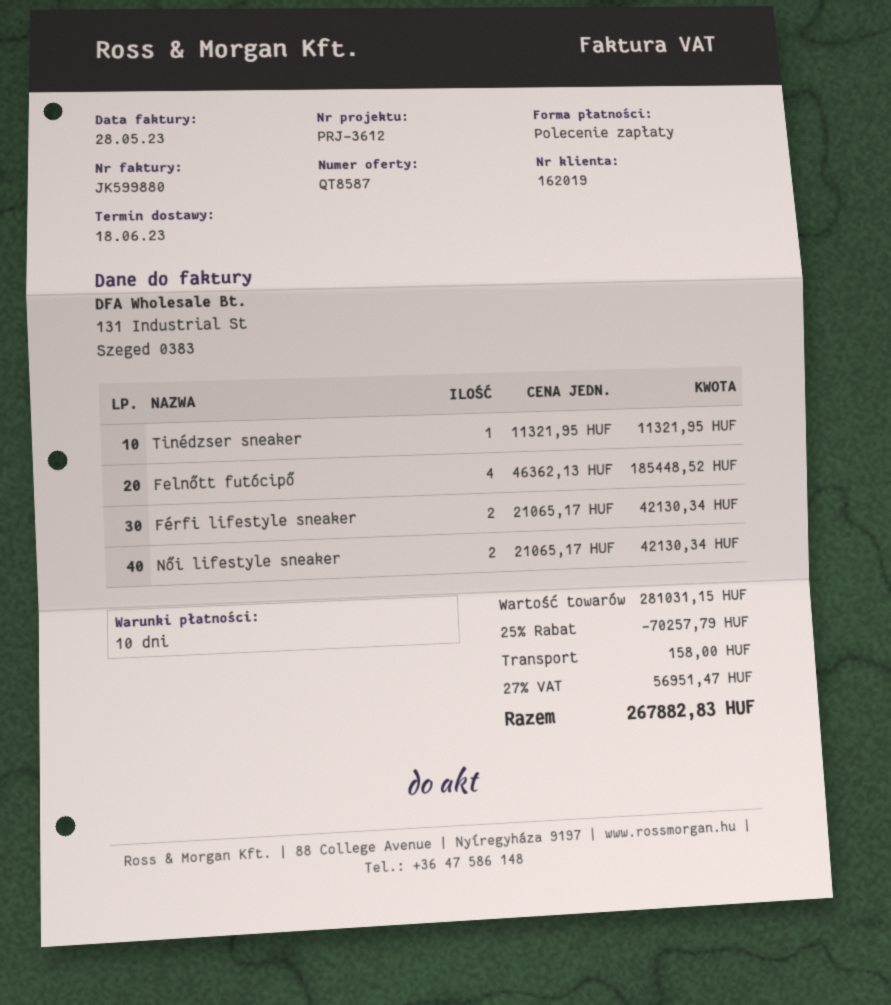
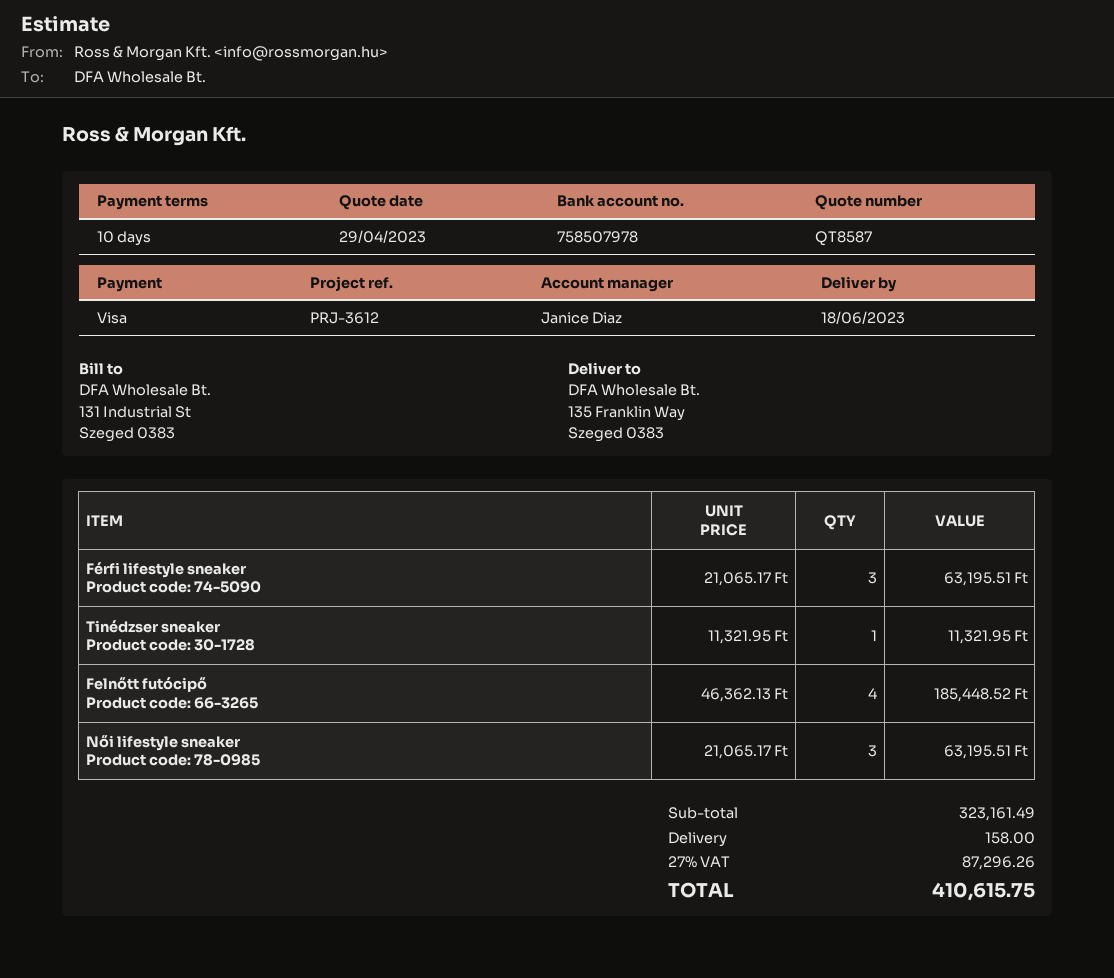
payment method: direct debit -> Visa
Férfi lifestyle sneaker: 2 x 21065.17 = 42130.34 -> 3 x 21065.17 = 63195.51
Női lifestyle sneaker: 2 x 21065.17 = 42130.34 -> 3 x 21065.17 = 63195.51
subtotal: 281031.15 -> 323161.49
discount: 25% = 70257.79 -> none
tax: 27% = 56951.47 -> 27% = 87296.26
total: 267882.83 -> 410615.75

